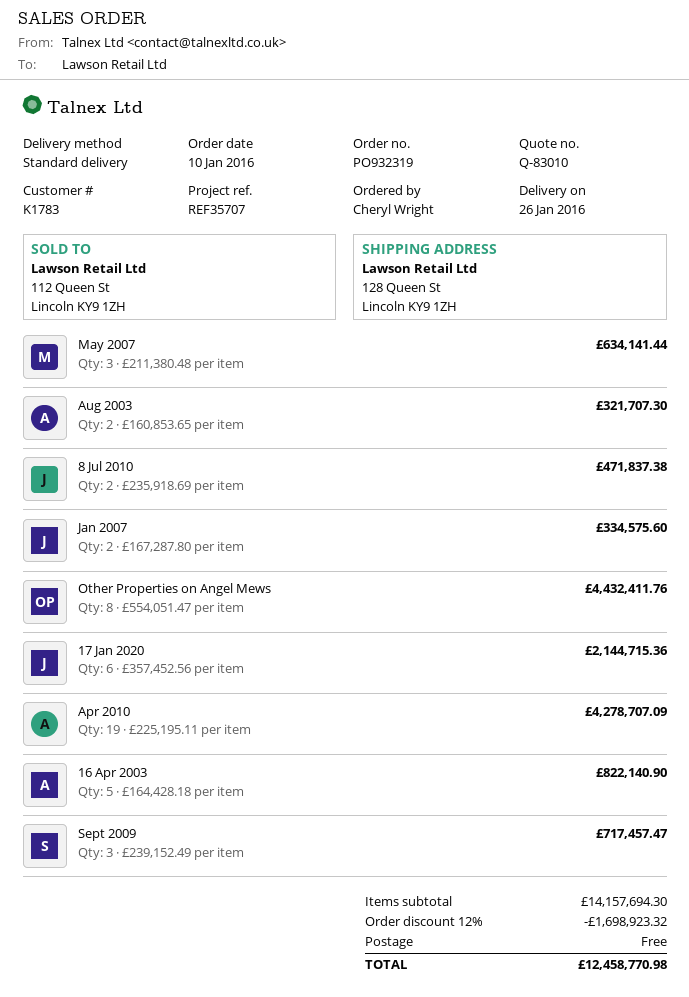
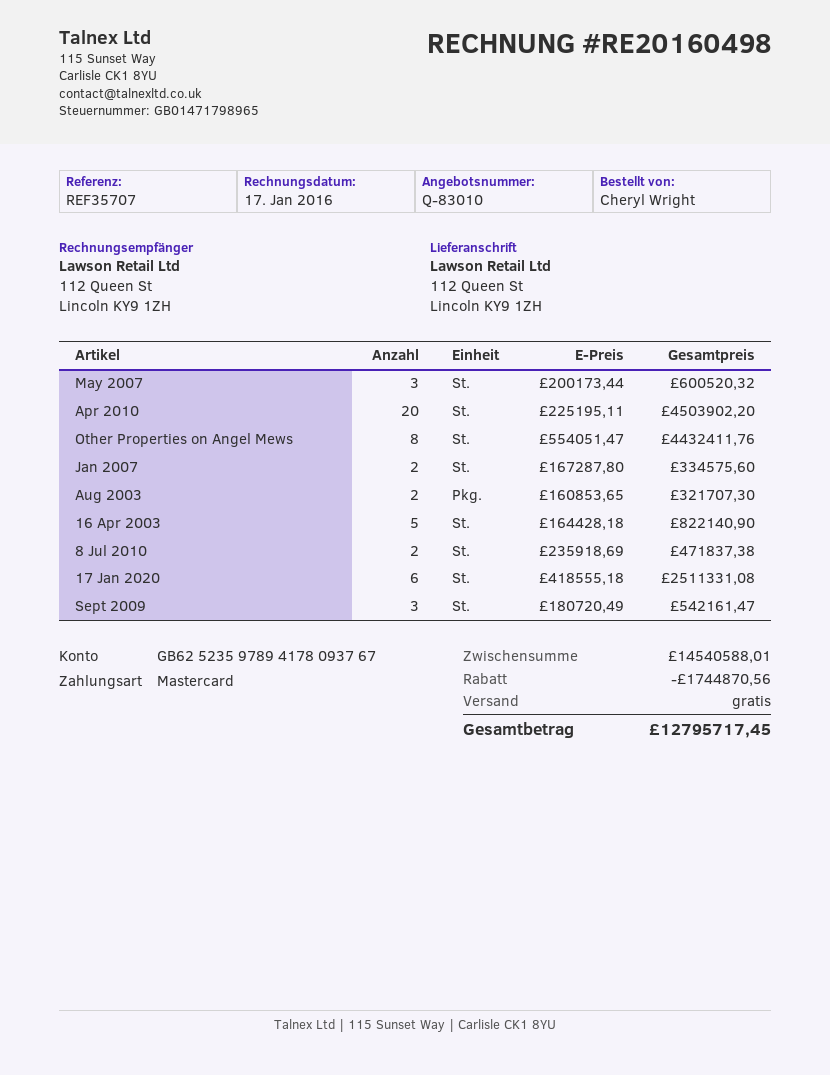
ship to: 128 Queen St, Lincoln KY9 1ZH -> 112 Queen St, Lincoln KY9 1ZH
May 2007: 3 x 211380.48 = 634141.44 -> 3 x 200173.44 = 600520.32
17 Jan 2020: 6 x 357452.56 = 2144715.36 -> 6 x 418555.18 = 2511331.08
Apr 2010: 19 x 225195.11 = 4278707.09 -> 20 x 225195.11 = 4503902.20
Sept 2009: 3 x 239152.49 = 717457.47 -> 3 x 180720.49 = 542161.47
subtotal: 14157694.30 -> 14540588.01
discount: 1698923.32 -> 1744870.56
total: 12458770.98 -> 12795717.45

